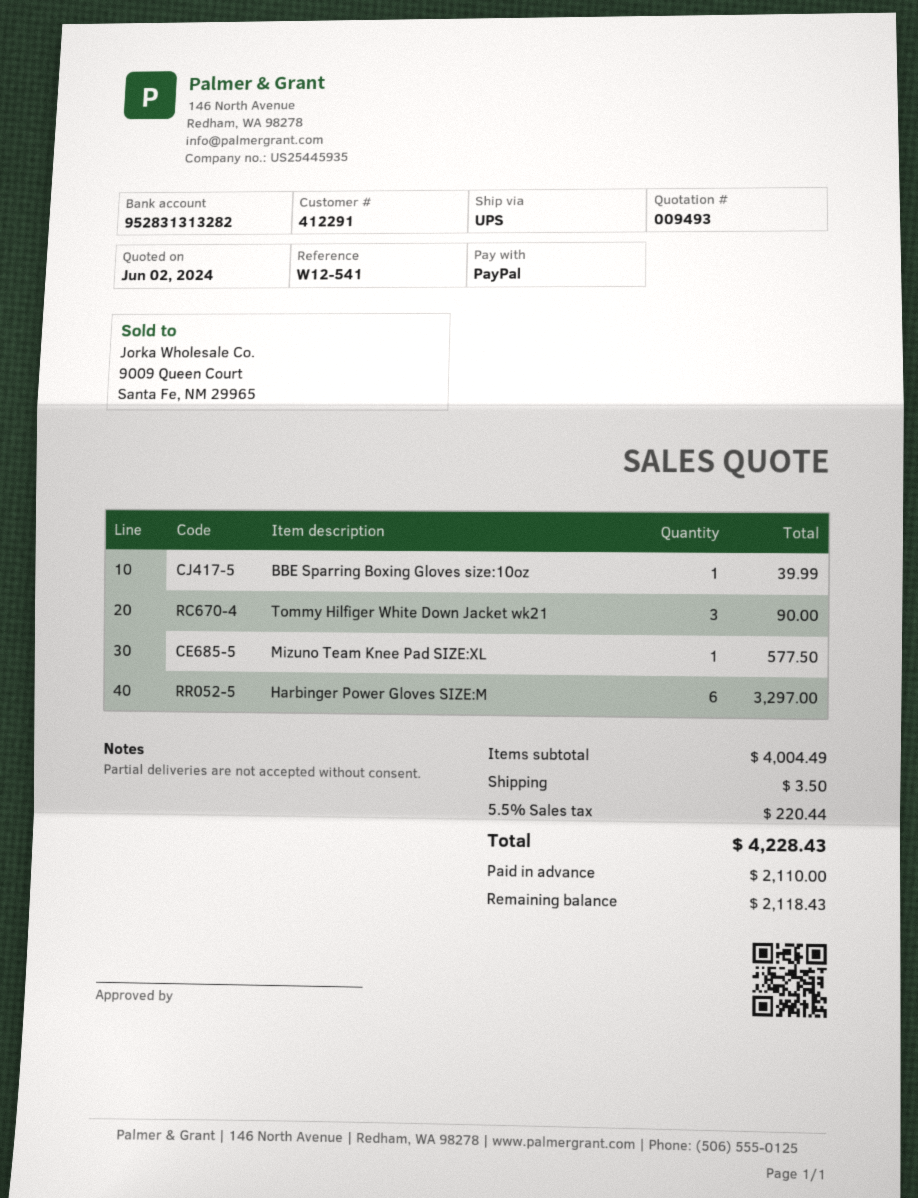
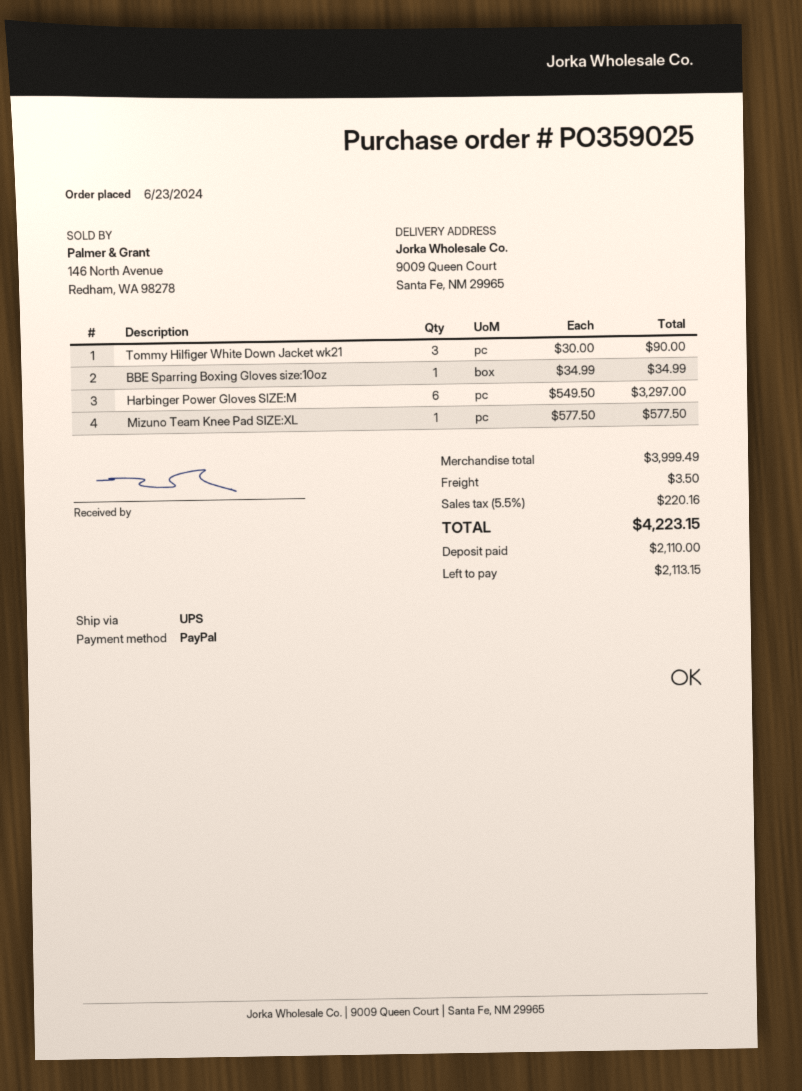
BBE Sparring Boxing Gloves size:10oz: 1 for 39.99 -> 1 for 34.99
subtotal: 4004.49 -> 3999.49
tax: 5.5% = 220.44 -> 5.5% = 220.16
total: 4228.43 -> 4223.15
balance: 2118.43 -> 2113.15

